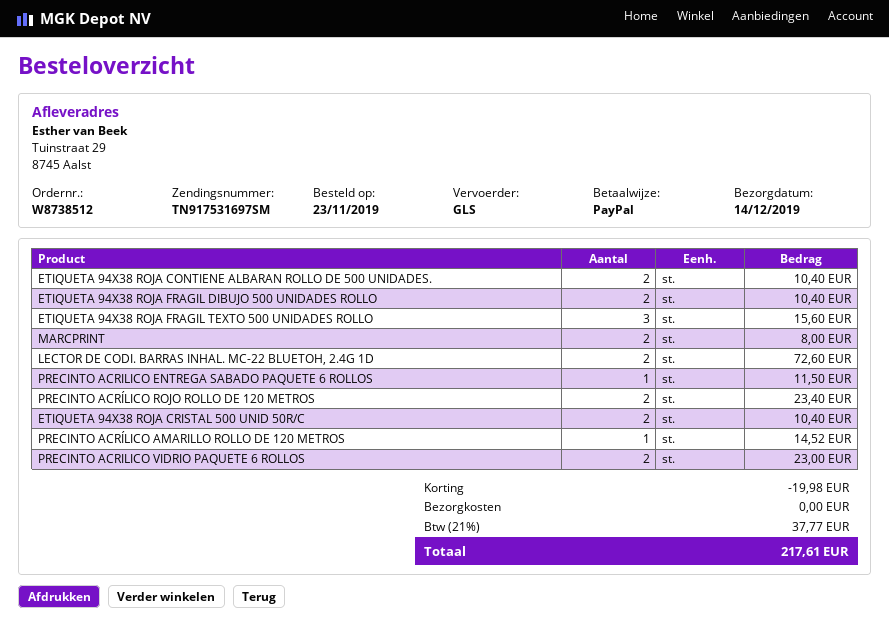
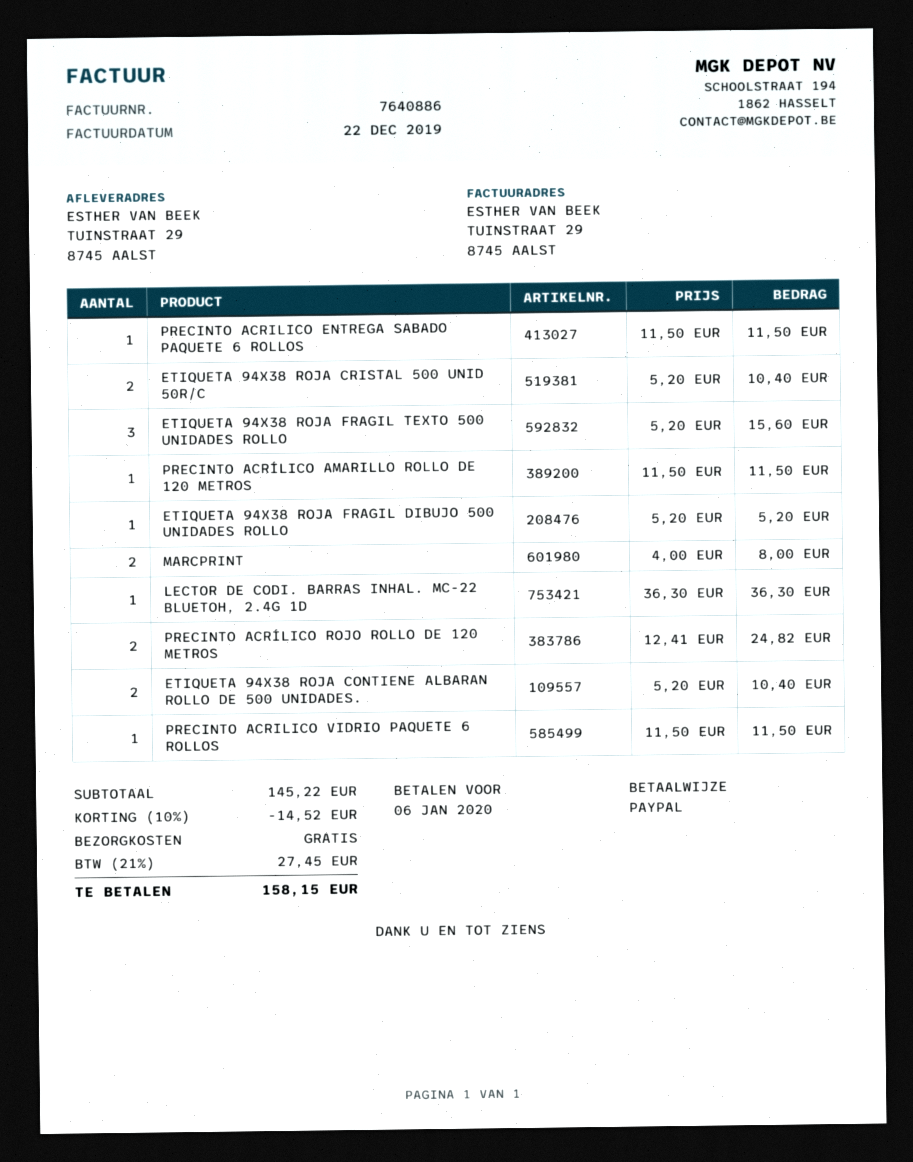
ETIQUETA 94X38 ROJA FRAGIL DIBUJO 500 UNIDADES ROLLO: 2 for 10.40 -> 1 for 5.20
LECTOR DE CODI. BARRAS INHAL. MC-22 BLUETOH, 2.4G 1D: 2 for 72.60 -> 1 for 36.30
PRECINTO ACRÍLICO ROJO ROLLO DE 120 METROS: 2 for 23.40 -> 2 for 24.82
PRECINTO ACRÍLICO AMARILLO ROLLO DE 120 METROS: 1 for 14.52 -> 1 for 11.50
PRECINTO ACRILICO VIDRIO PAQUETE 6 ROLLOS: 2 for 23.00 -> 1 for 11.50
discount: 19.98 -> 14.52
tax: 21% = 37.77 -> 21% = 27.45
total: 217.61 -> 158.15

